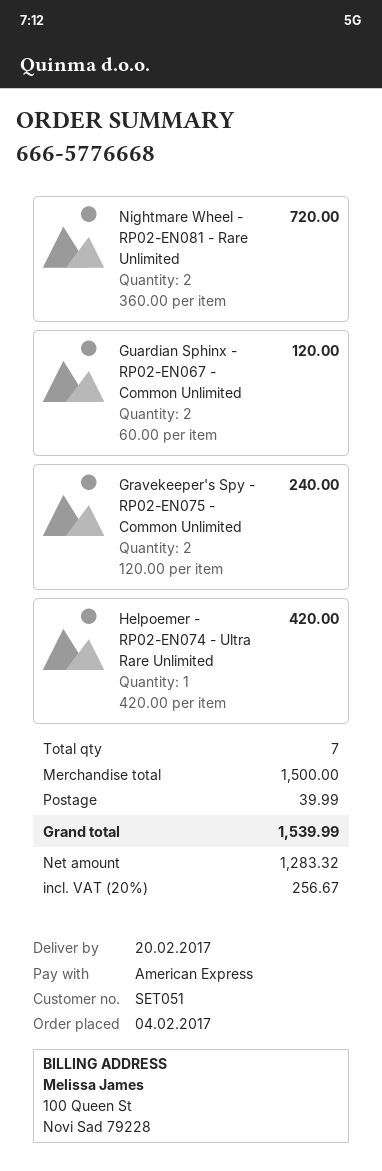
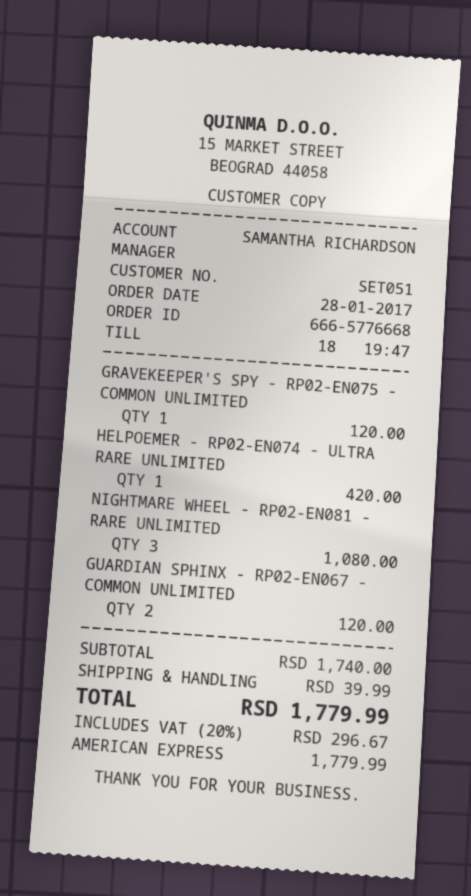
order date: 2017-02-04 -> 2017-01-28
Nightmare Wheel - RP02-EN081 - Rare Unlimited: 2 for 720.00 -> 3 for 1080.00
Gravekeeper's Spy - RP02-EN075 - Common Unlimited: 2 for 240.00 -> 1 for 120.00
subtotal: 1500.00 -> 1740.00
tax: 20% = 256.67 -> 20% = 296.67
total: 1539.99 -> 1779.99

